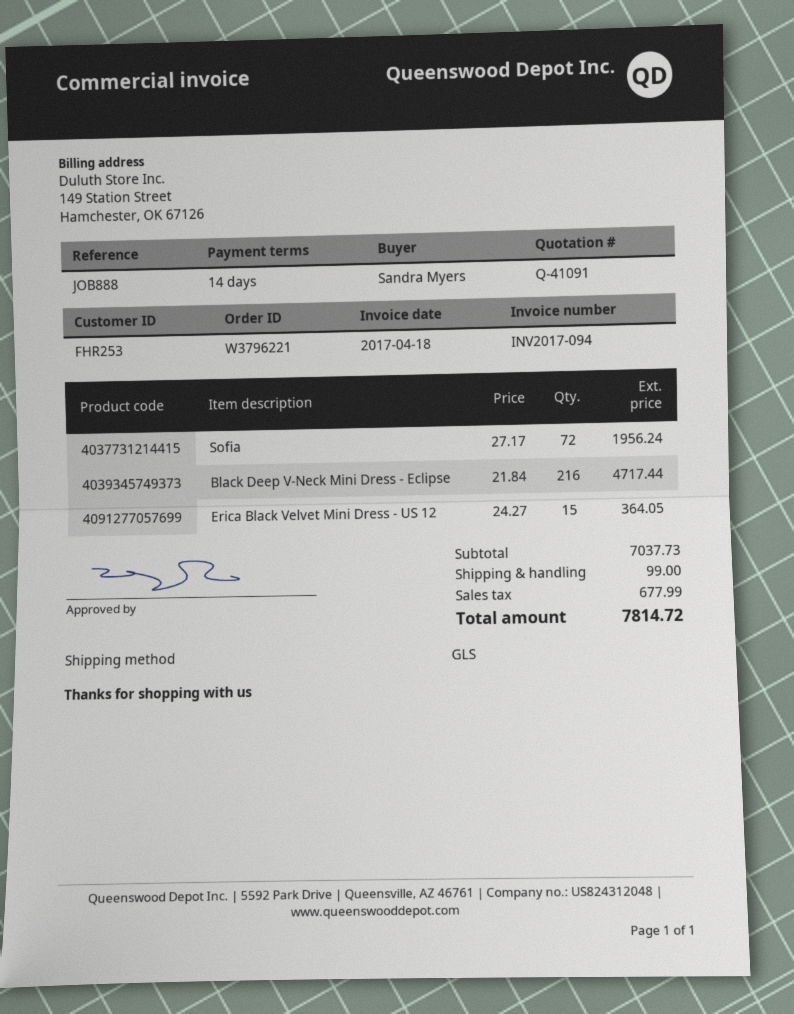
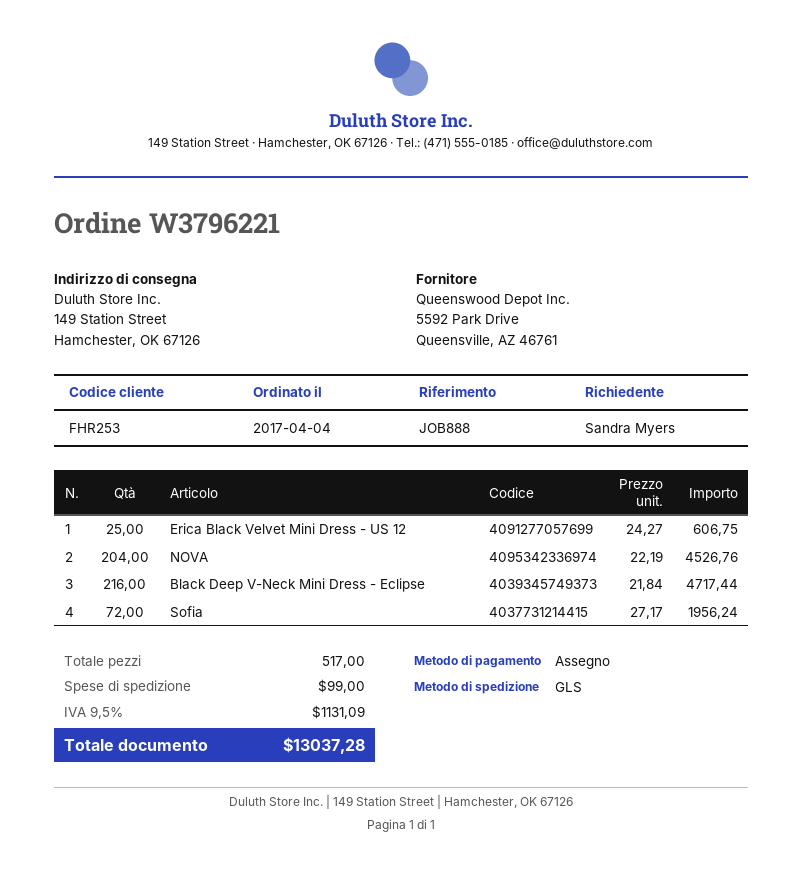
Erica Black Velvet Mini Dress - US 12: 15 x 24.27 = 364.05 -> 25 x 24.27 = 606.75
NOVA: none -> 204 x 22.19 = 4526.76
tax: 677.99 -> 1131.09
total: 7814.72 -> 13037.28

